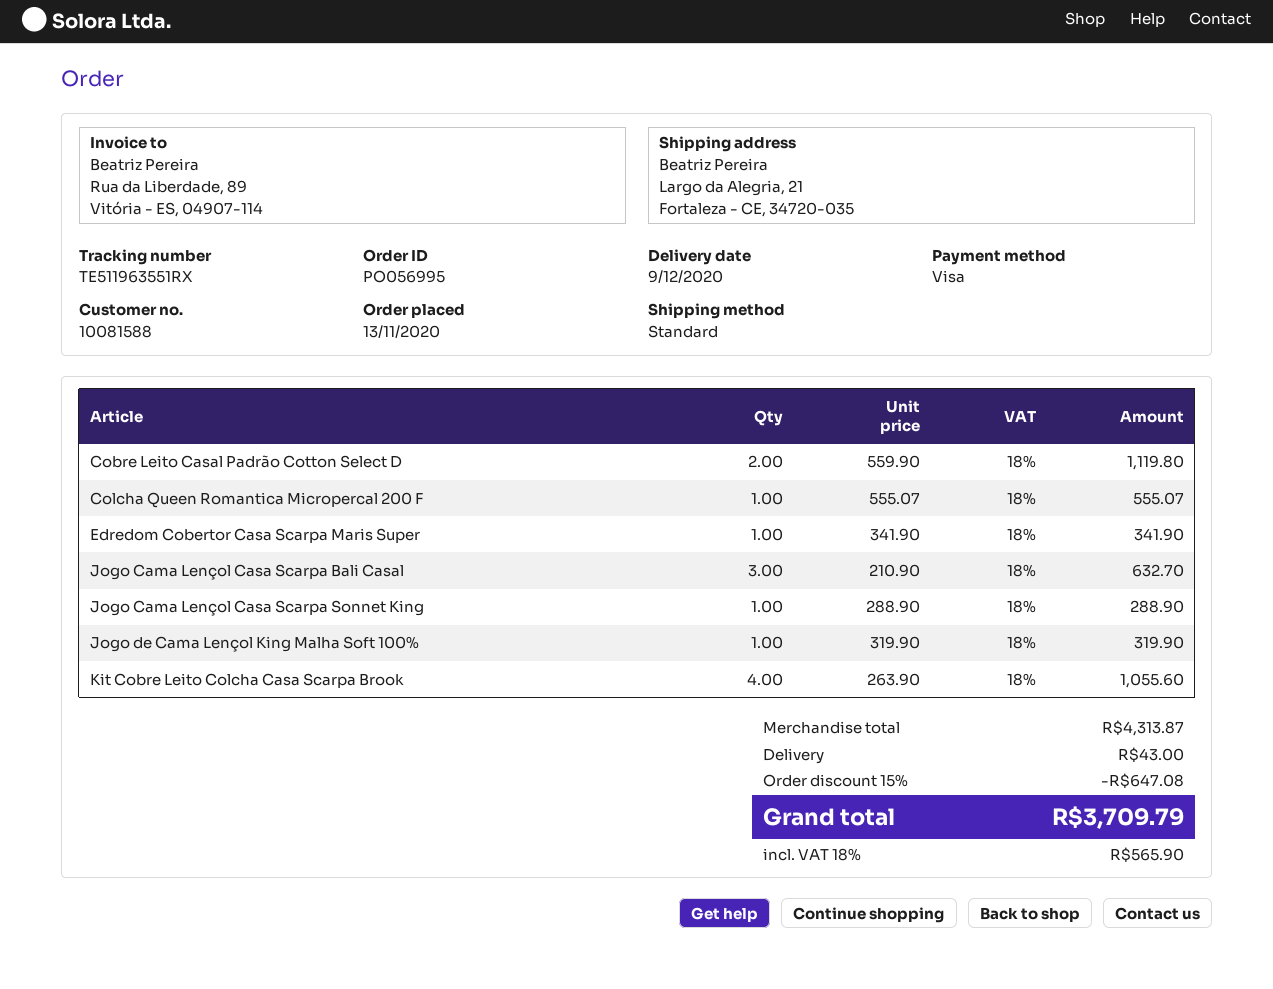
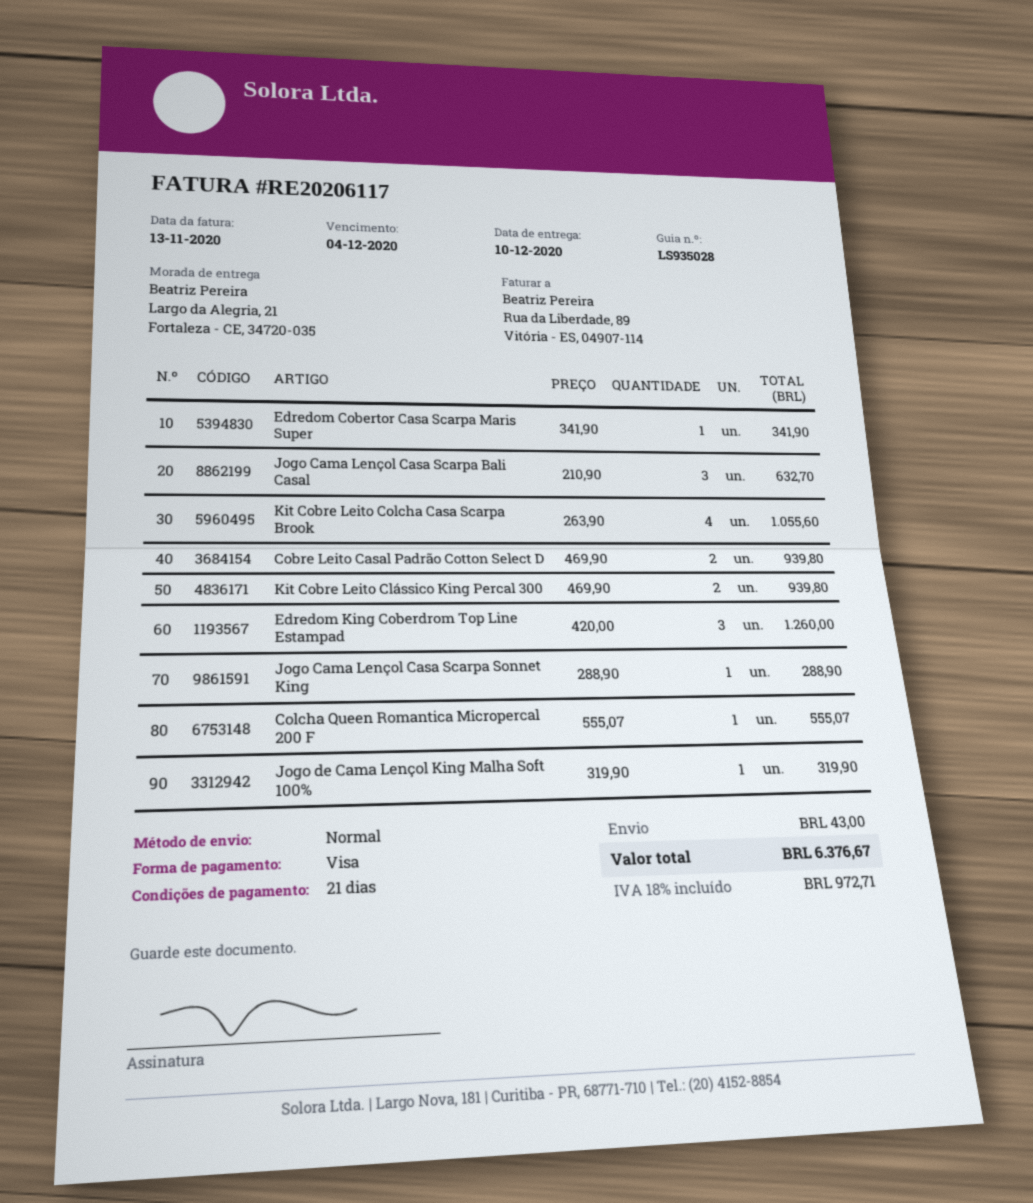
delivery date: 2020-12-09 -> 2020-12-10
Cobre Leito Casal Padrão Cotton Select D: 2 x 559.90 = 1119.80 -> 2 x 469.90 = 939.80
Kit Cobre Leito Clássico King Percal 300: none -> 2 x 469.90 = 939.80
Edredom King Coberdrom Top Line Estampad: none -> 3 x 420.00 = 1260.00
discount: 15% = 647.08 -> none
tax: 18% = 565.90 -> 18% = 972.71
total: 3709.79 -> 6376.67

